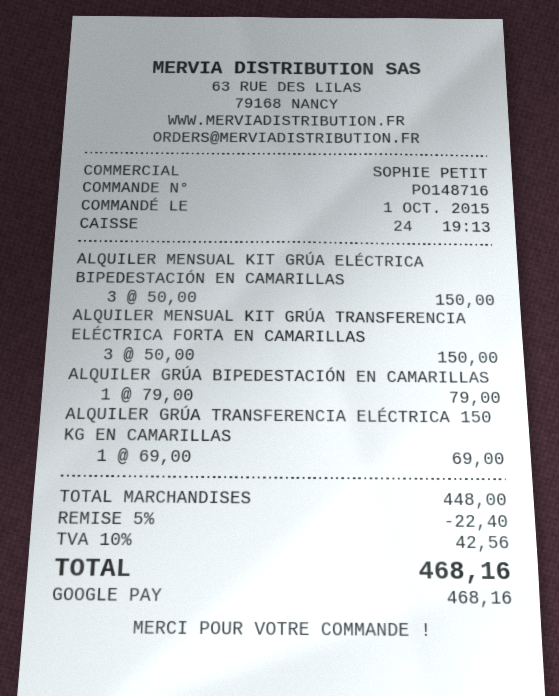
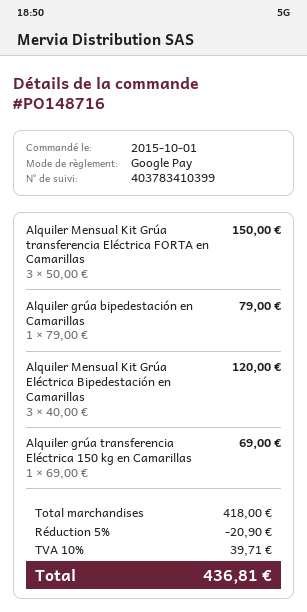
ALQUILER MENSUAL KIT GRÚA ELÉCTRICA BIPEDESTACIÓN EN CAMARILLAS: 3 x 50.00 = 150.00 -> 3 x 40.00 = 120.00
subtotal: 448.00 -> 418.00
discount: 5% = 22.40 -> 5% = 20.90
tax: 10% = 42.56 -> 10% = 39.71
total: 468.16 -> 436.81

